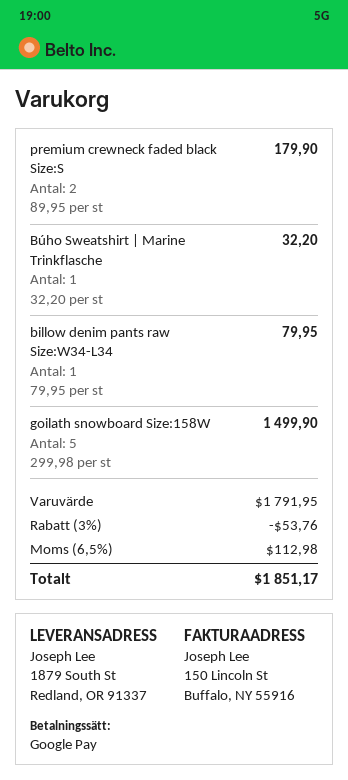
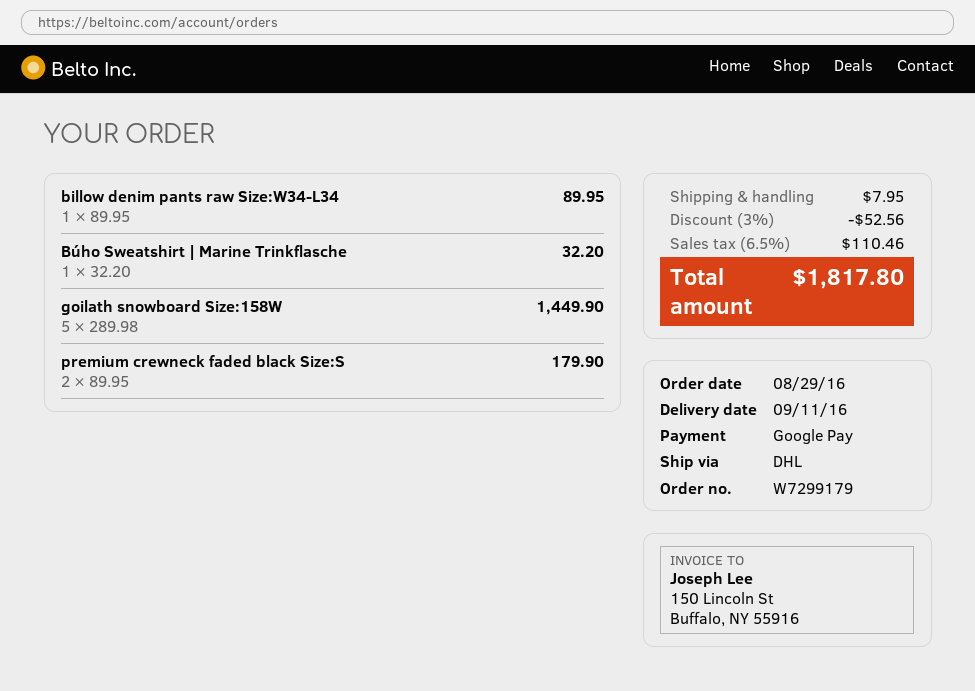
billow denim pants raw Size:W34-L34: 1 x 79.95 = 79.95 -> 1 x 89.95 = 89.95
goilath snowboard Size:158W: 5 x 299.98 = 1499.90 -> 5 x 289.98 = 1449.90
discount: 3% = 53.76 -> 3% = 52.56
shipping: none -> 7.95
tax: 6.5% = 112.98 -> 6.5% = 110.46
total: 1851.17 -> 1817.80

